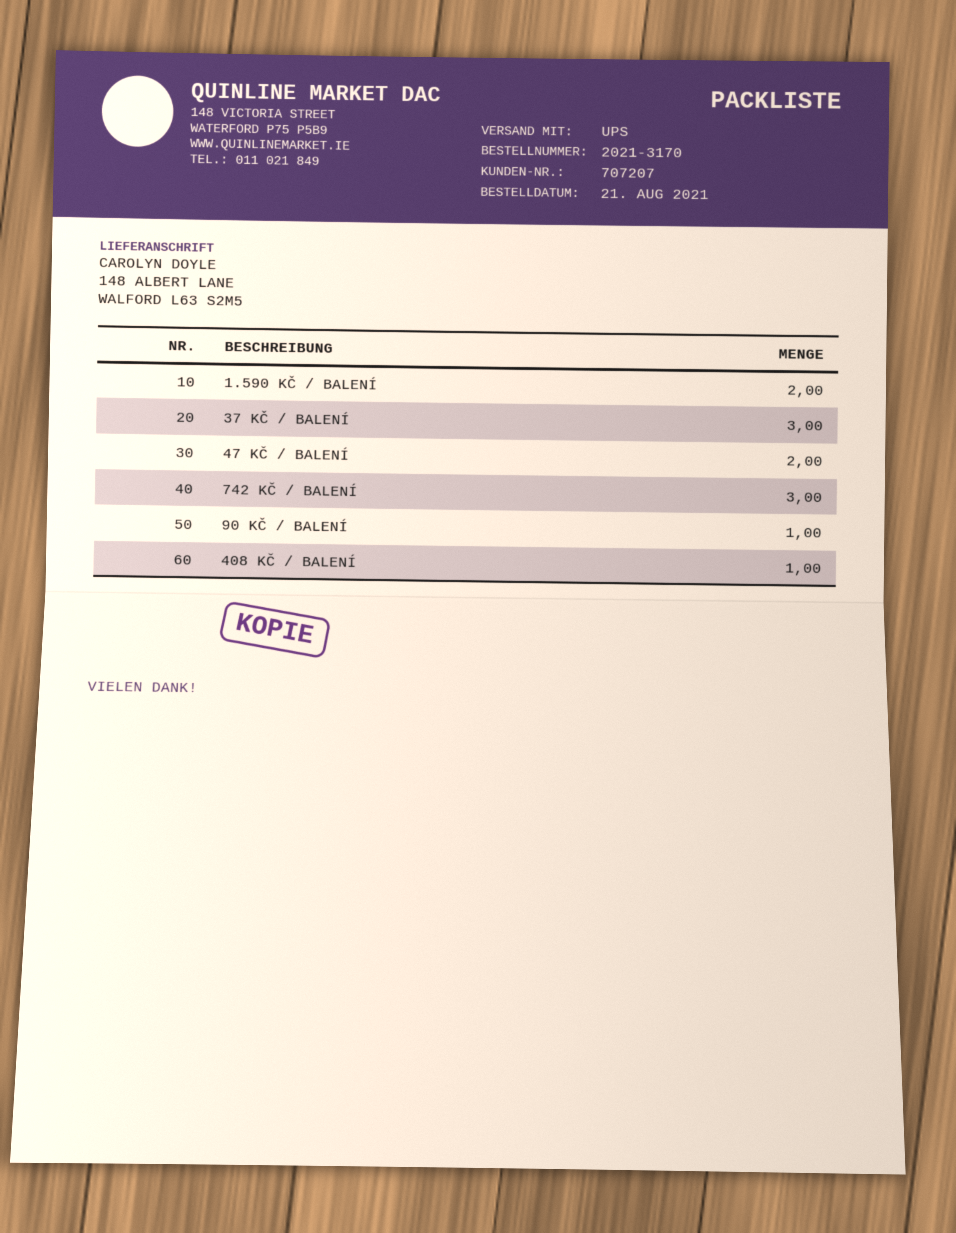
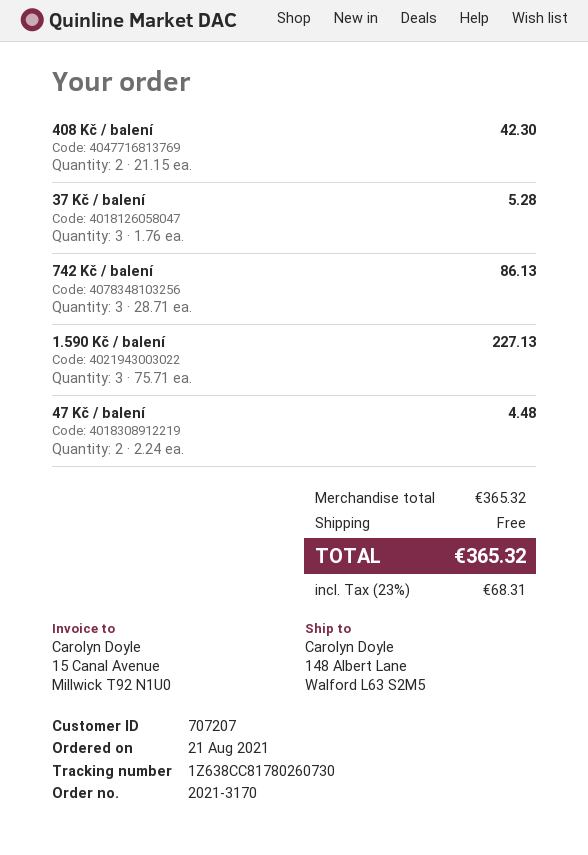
1.590 KČ / BALENÍ: 2 -> 3
90 KČ / BALENÍ: 1 -> none
408 KČ / BALENÍ: 1 -> 2

